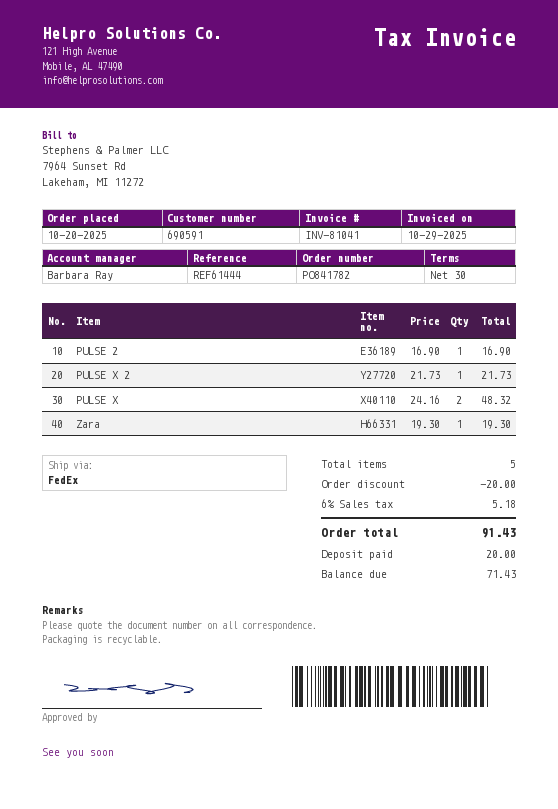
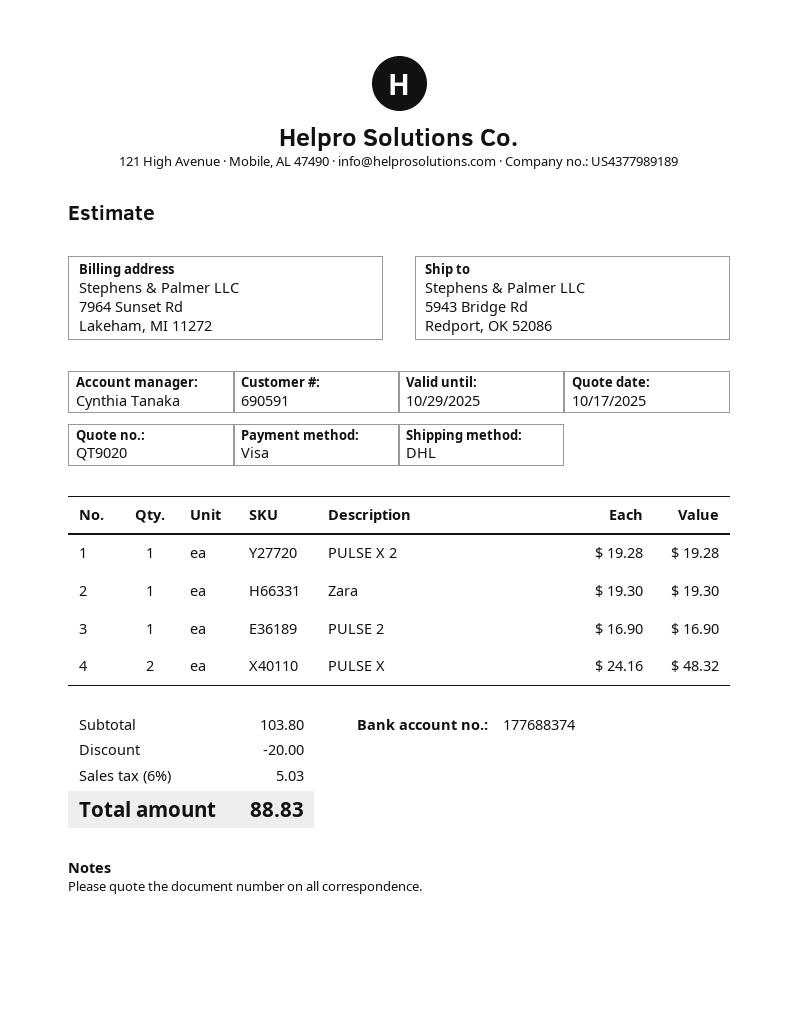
sales rep: Barbara Ray -> Cynthia Tanaka
shipping method: FedEx -> DHL
PULSE X 2: 1 x 21.73 = 21.73 -> 1 x 19.28 = 19.28
tax: 6% = 5.18 -> 6% = 5.03
total: 91.43 -> 88.83

